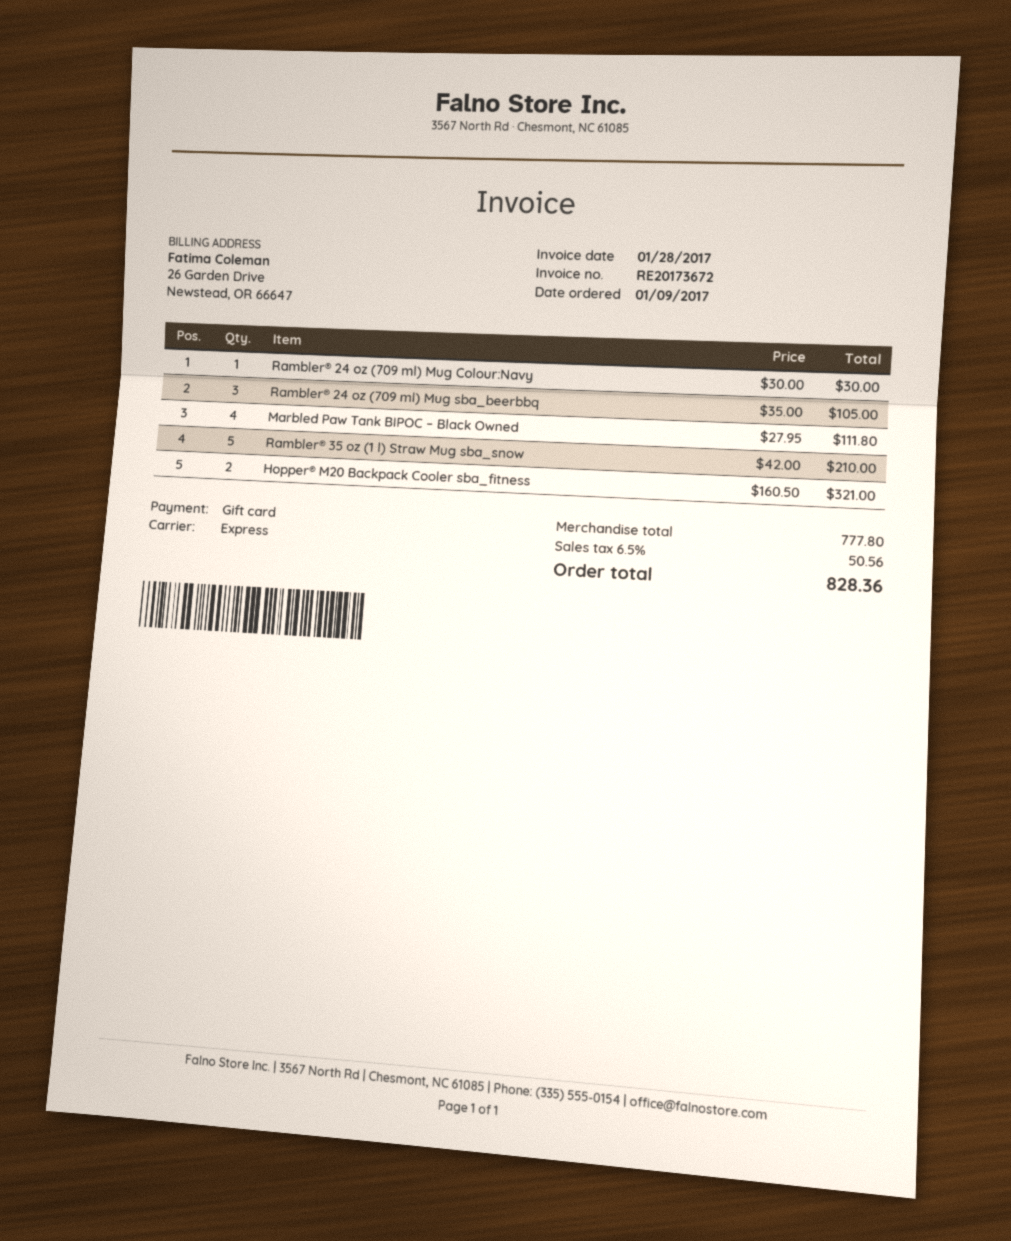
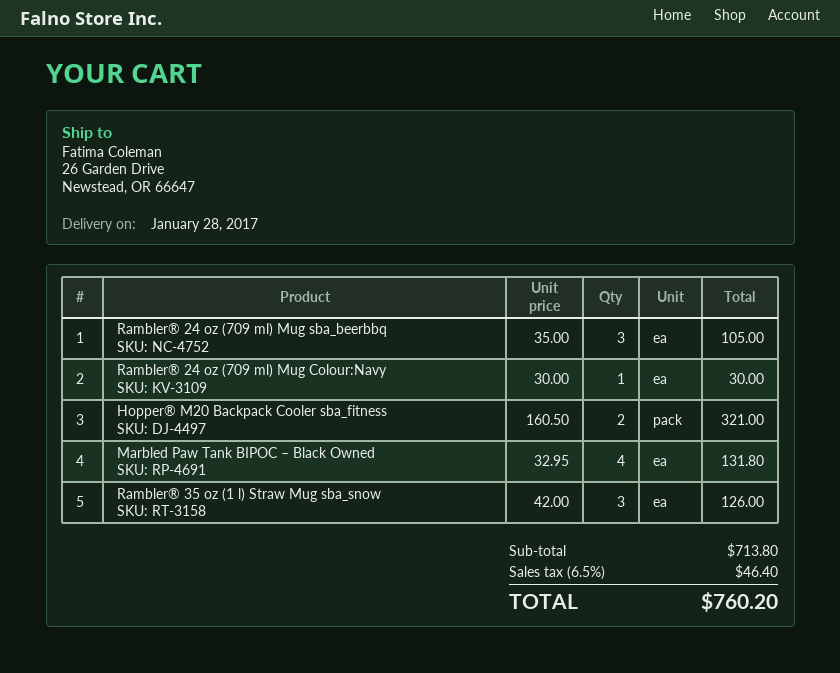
Marbled Paw Tank BIPOC – Black Owned: 4 x 27.95 = 111.80 -> 4 x 32.95 = 131.80
Rambler® 35 oz (1 l) Straw Mug sba_snow: 5 x 42.00 = 210.00 -> 3 x 42.00 = 126.00
subtotal: 777.80 -> 713.80
tax: 6.5% = 50.56 -> 6.5% = 46.40
total: 828.36 -> 760.20

